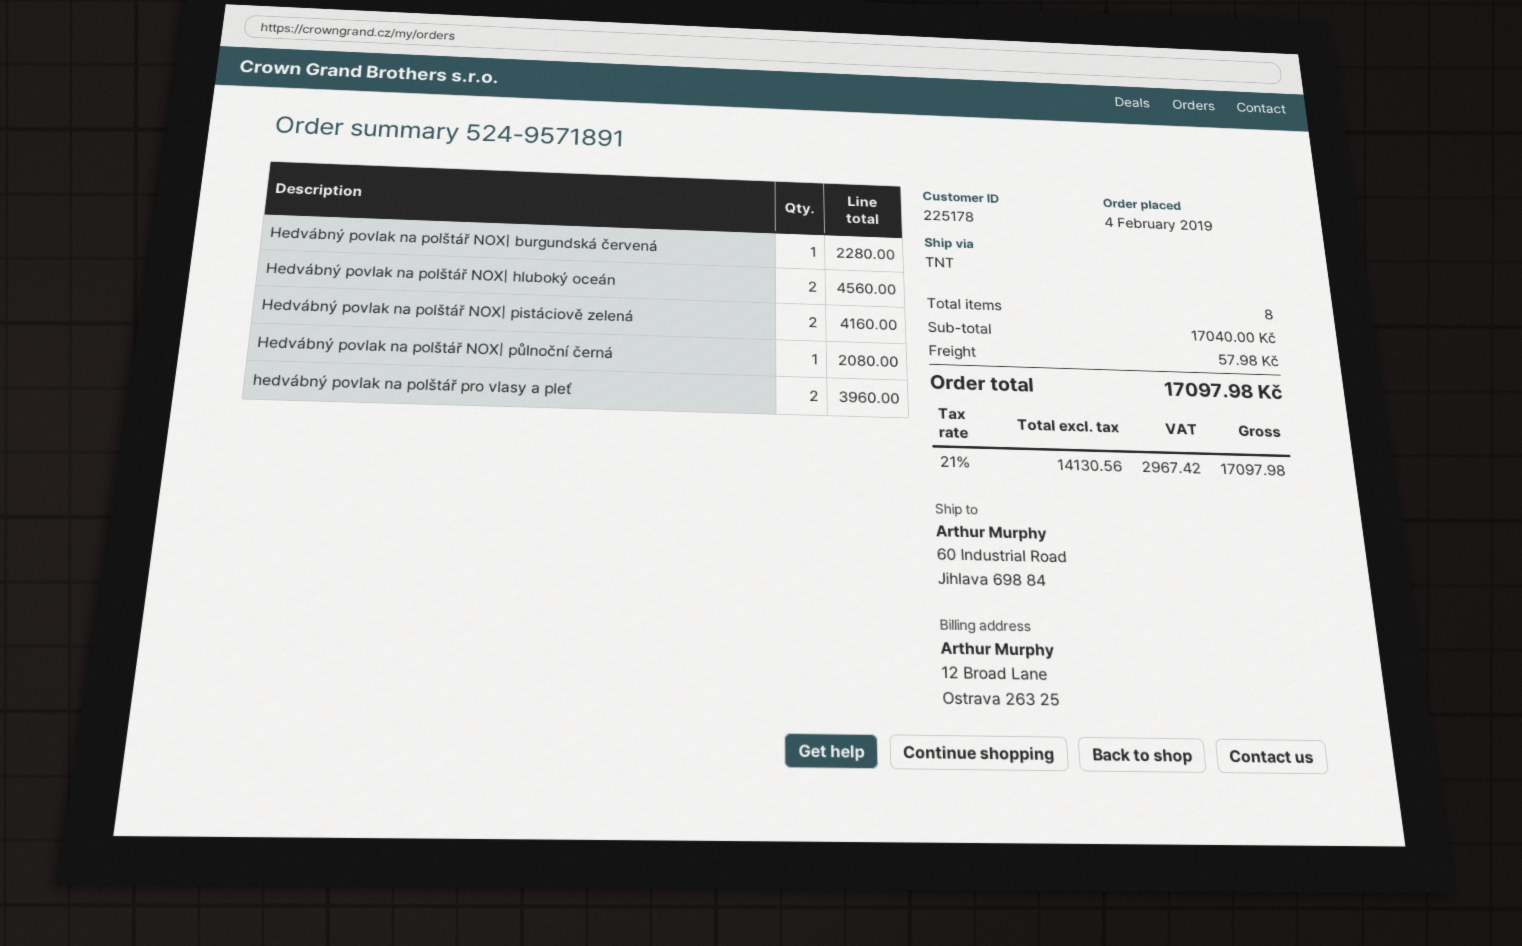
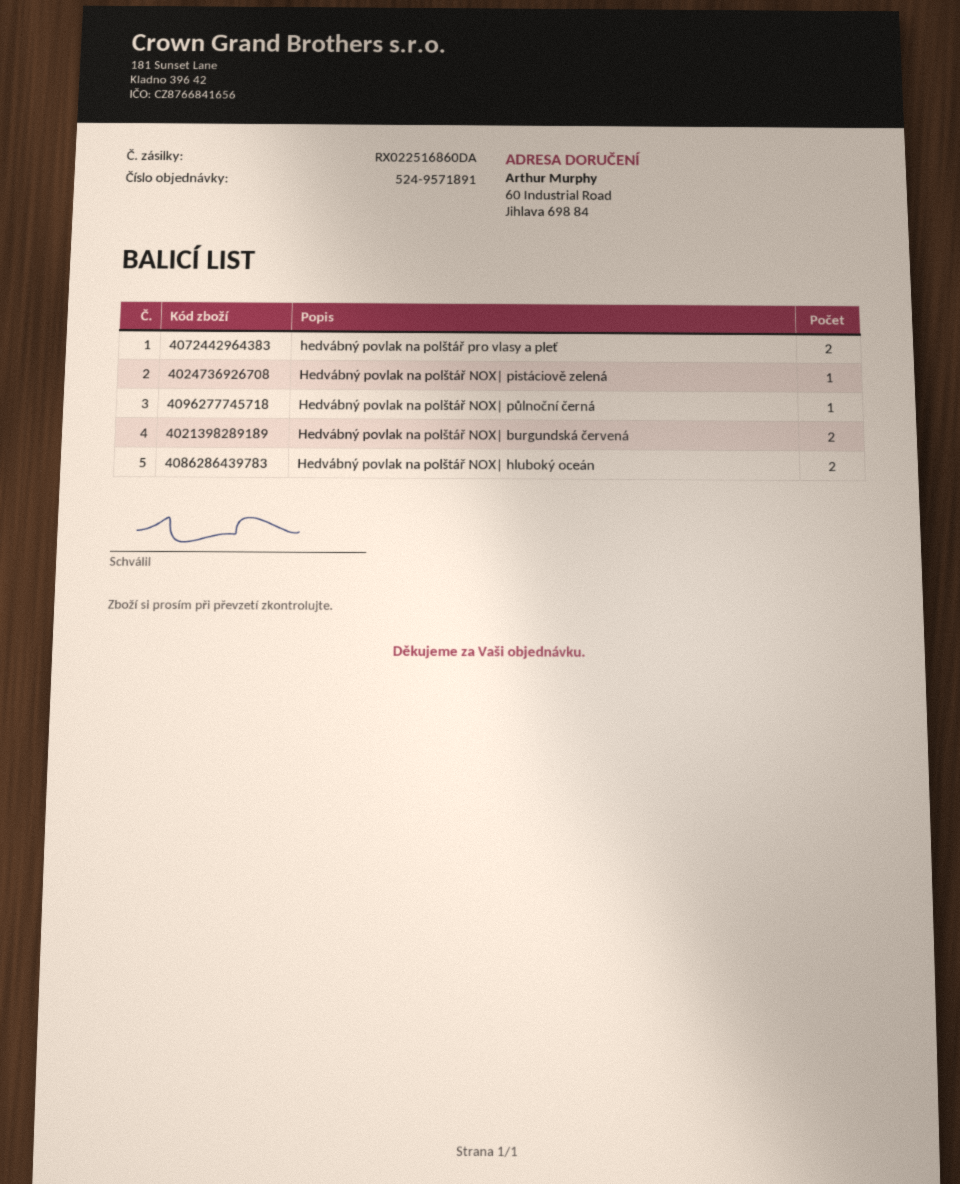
Hedvábný povlak na polštář NOX| burgundská červená: 1 -> 2
Hedvábný povlak na polštář NOX| pistáciově zelená: 2 -> 1

